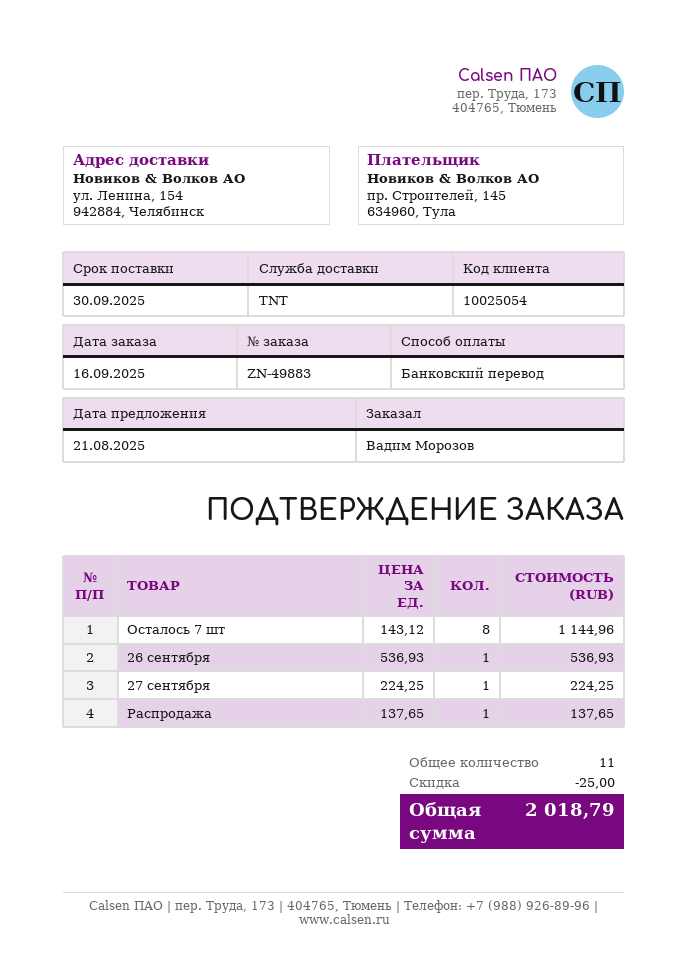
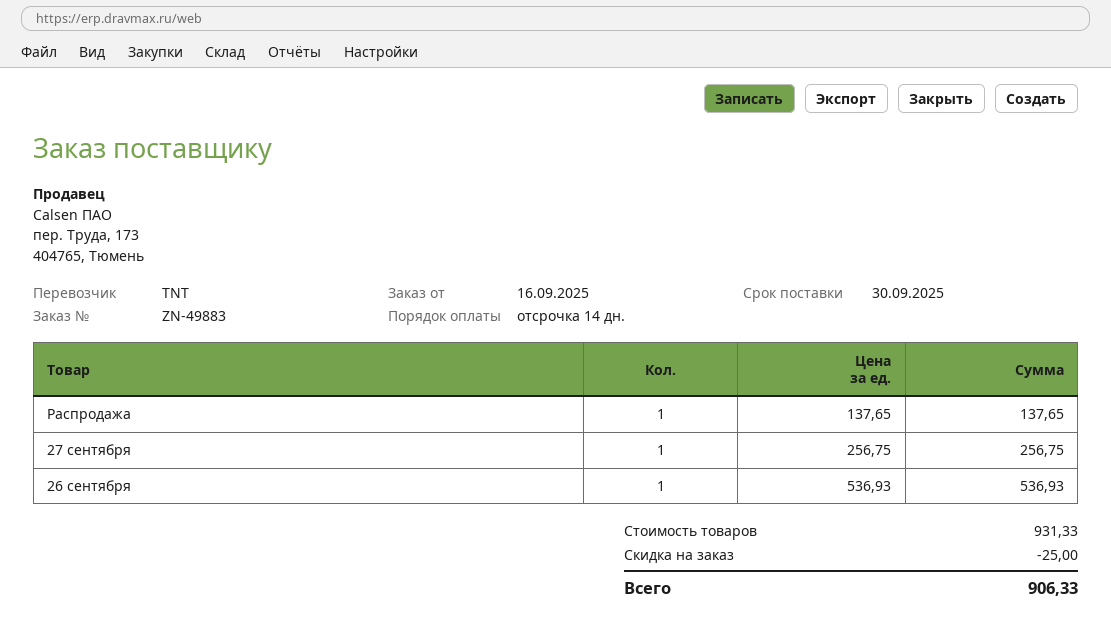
Осталось 7 шт: 8 x 143.12 = 1144.96 -> none
27 сентября: 1 x 224.25 = 224.25 -> 1 x 256.75 = 256.75
total: 2018.79 -> 906.33

